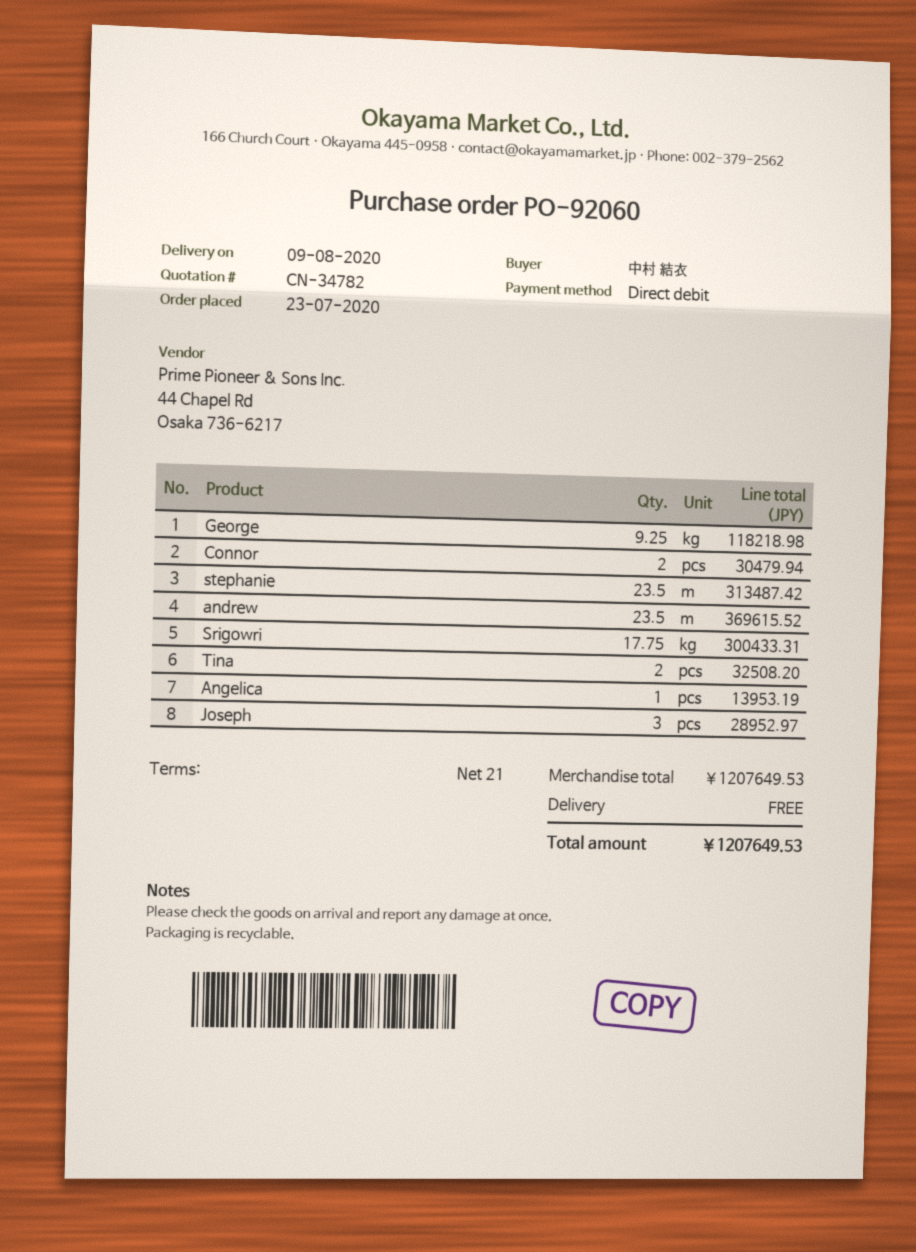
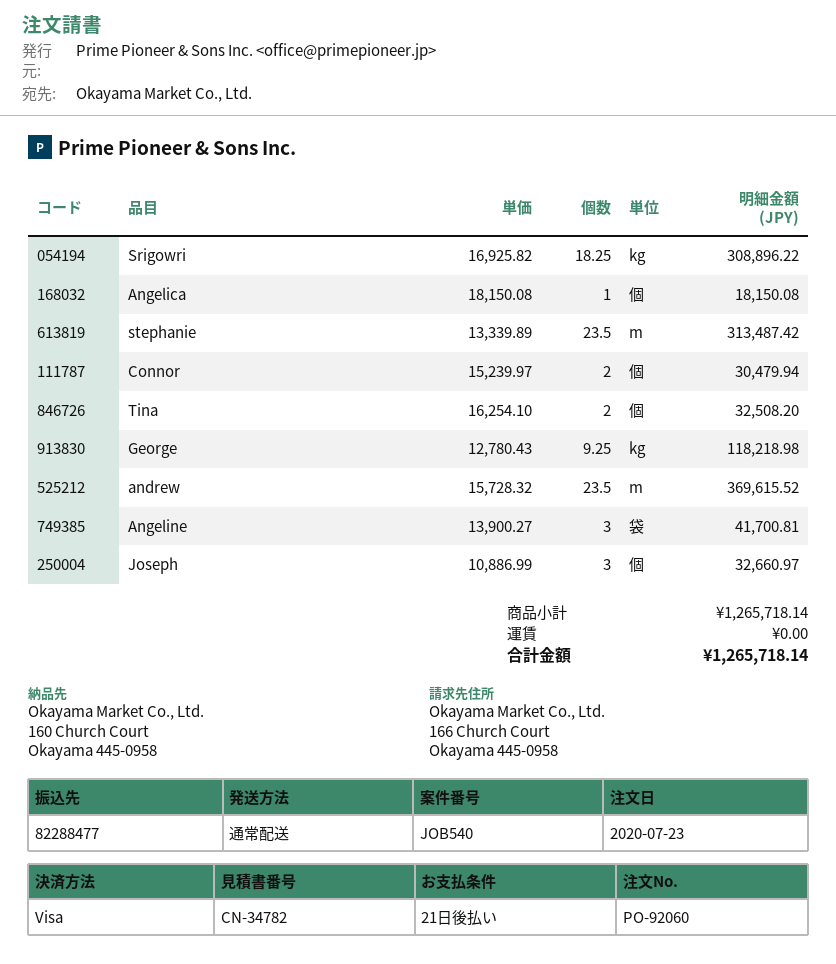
payment method: direct debit -> Visa
Srigowri: 17.75 for 300433.31 -> 18.25 for 308896.22
Angelica: 1 for 13953.19 -> 1 for 18150.08
Joseph: 3 for 28952.97 -> 3 for 32660.97
Angeline: none -> 3 for 41700.81
subtotal: 1207649.53 -> 1265718.14
total: 1207649.53 -> 1265718.14

